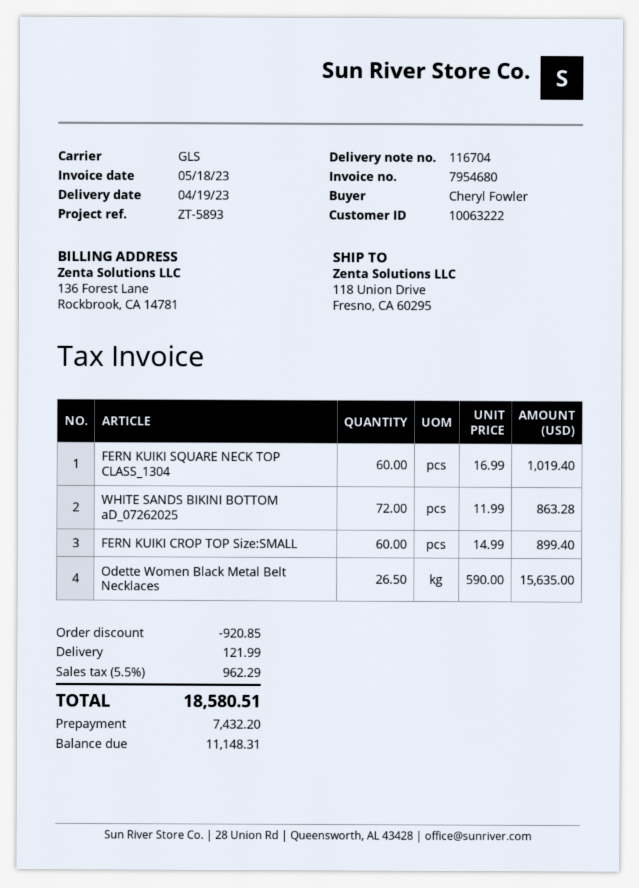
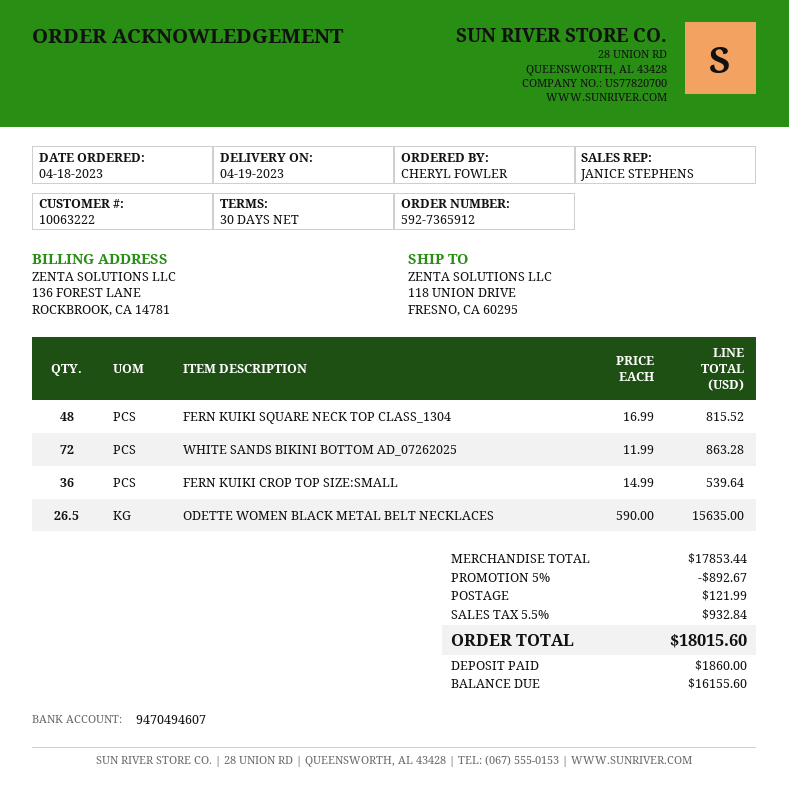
FERN KUIKI SQUARE NECK TOP CLASS_1304: 60 x 16.99 = 1019.40 -> 48 x 16.99 = 815.52
FERN KUIKI CROP TOP Size:SMALL: 60 x 14.99 = 899.40 -> 36 x 14.99 = 539.64
discount: 920.85 -> 892.67
tax: 5.5% = 962.29 -> 5.5% = 932.84
total: 18580.51 -> 18015.60
deposit: 7432.20 -> 1860.00
balance: 11148.31 -> 16155.60

